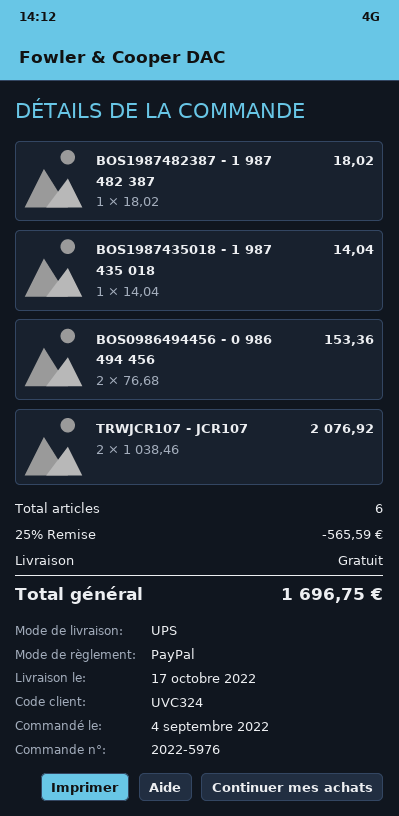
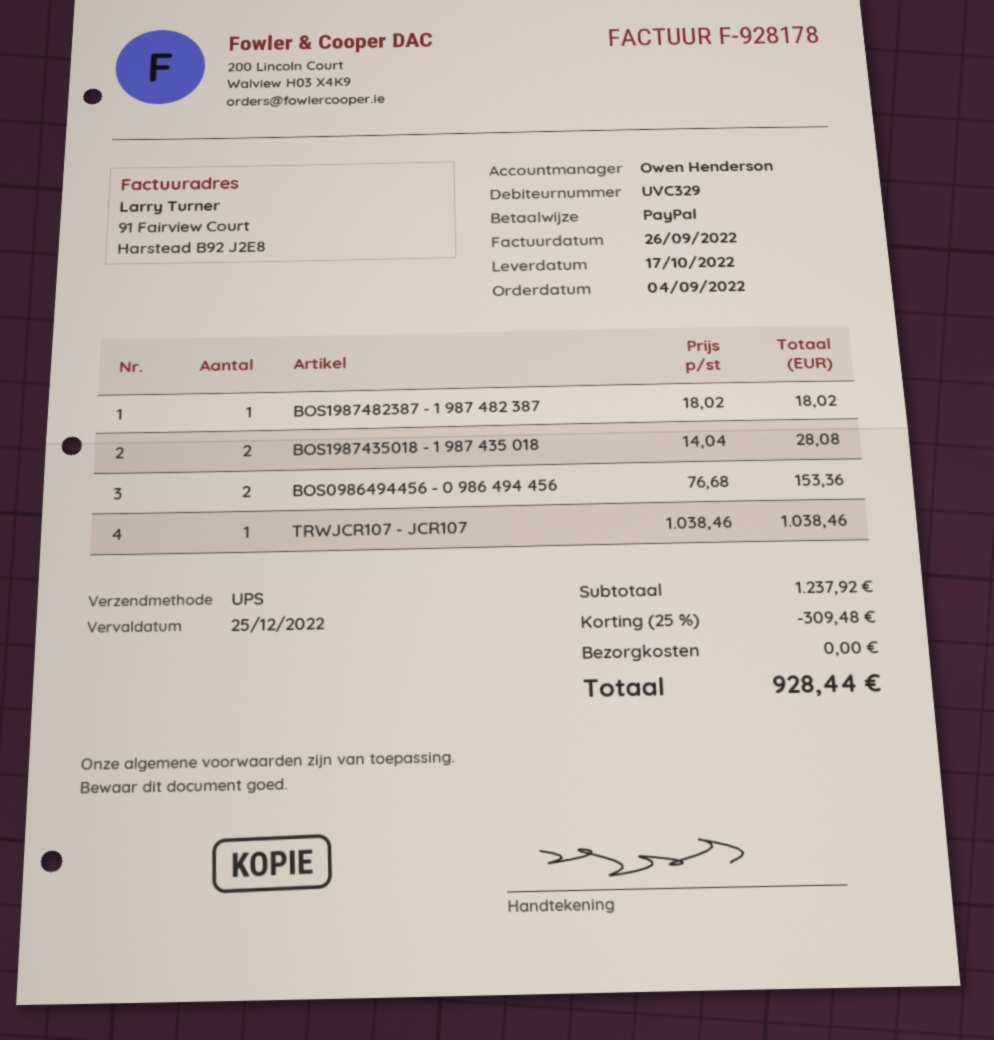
customer number: UVC324 -> UVC329
BOS1987435018 - 1 987 435 018: 1 x 14.04 = 14.04 -> 2 x 14.04 = 28.08
TRWJCR107 - JCR107: 2 x 1038.46 = 2076.92 -> 1 x 1038.46 = 1038.46
discount: 25% = 565.59 -> 25% = 309.48
total: 1696.75 -> 928.44

